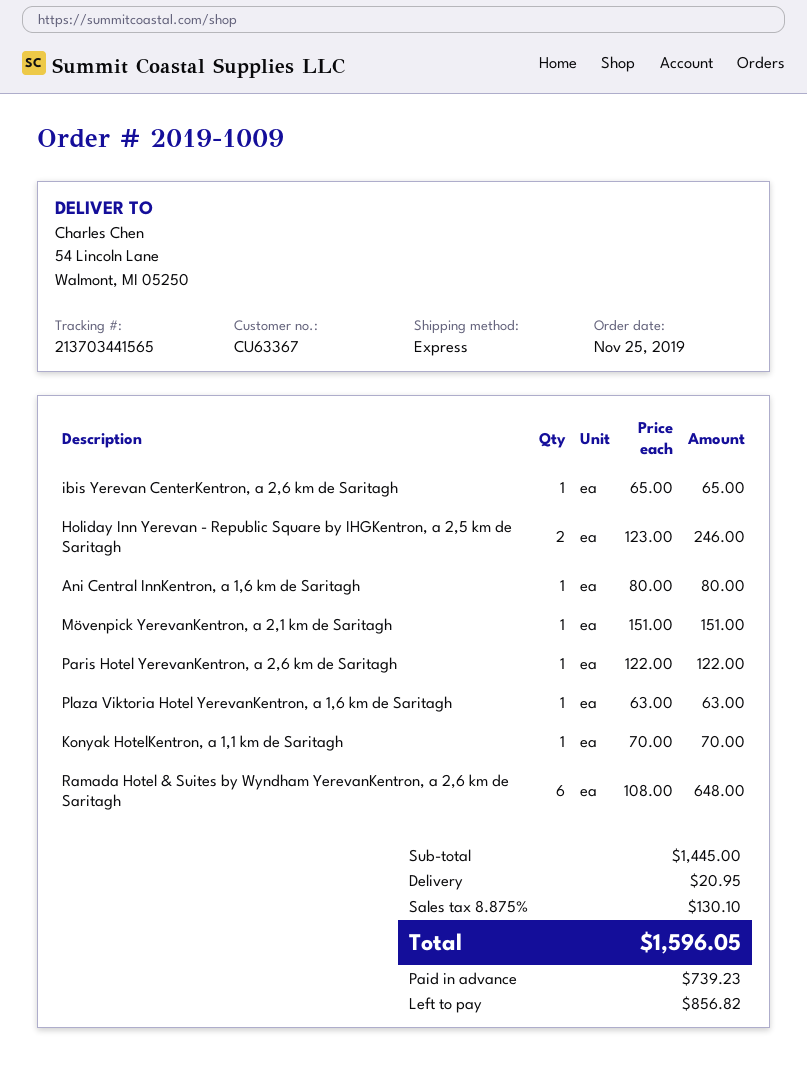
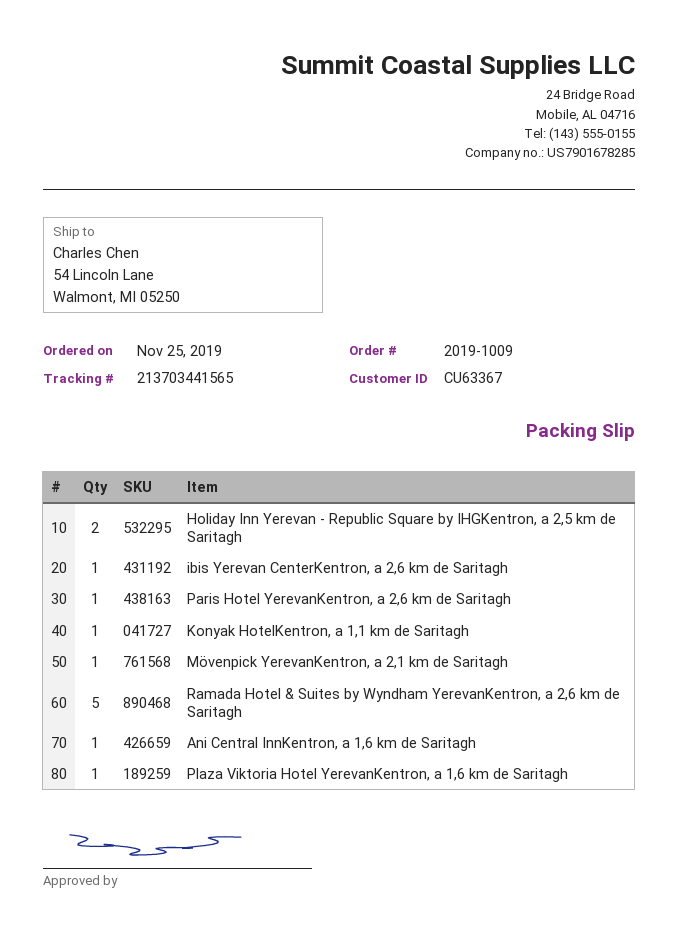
Ramada Hotel & Suites by Wyndham YerevanKentron, a 2,6 km de Saritagh: 6 -> 5

